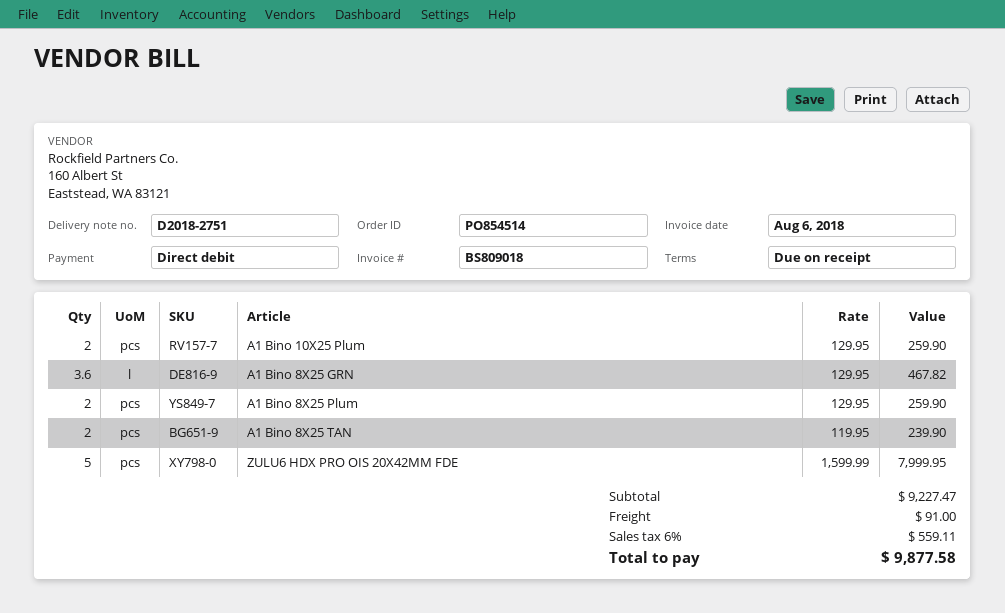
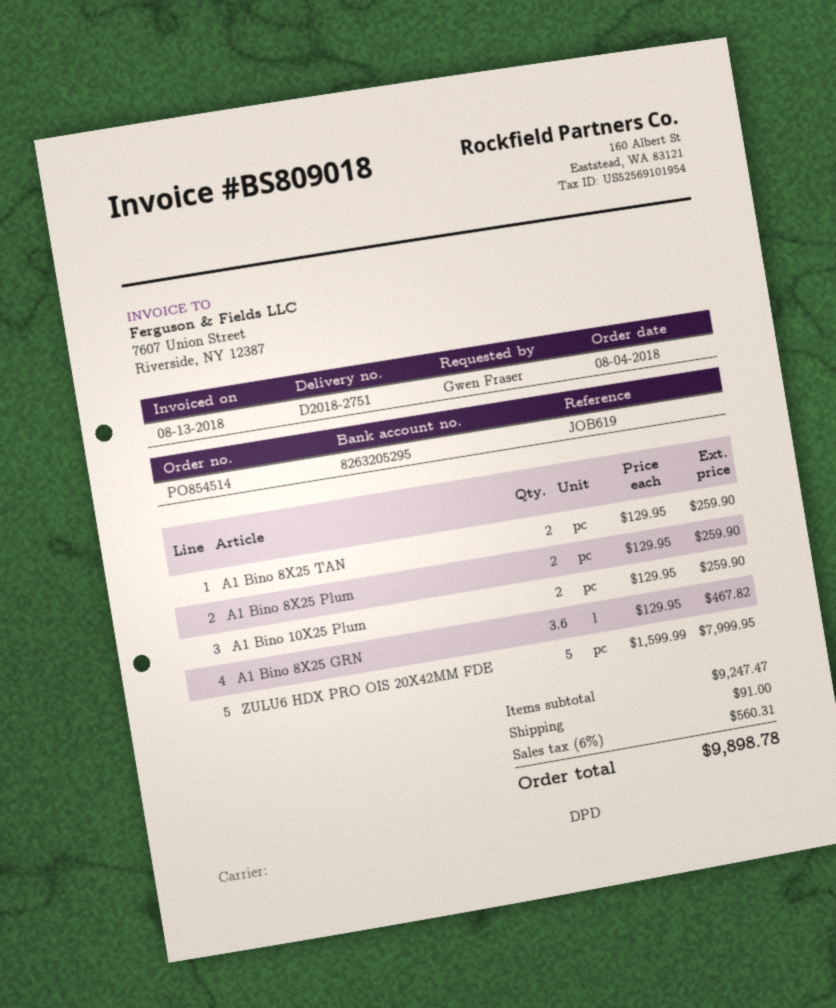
invoice date: 2018-08-06 -> 2018-08-13
A1 Bino 8X25 TAN: 2 x 119.95 = 239.90 -> 2 x 129.95 = 259.90
subtotal: 9227.47 -> 9247.47
tax: 6% = 559.11 -> 6% = 560.31
total: 9877.58 -> 9898.78

